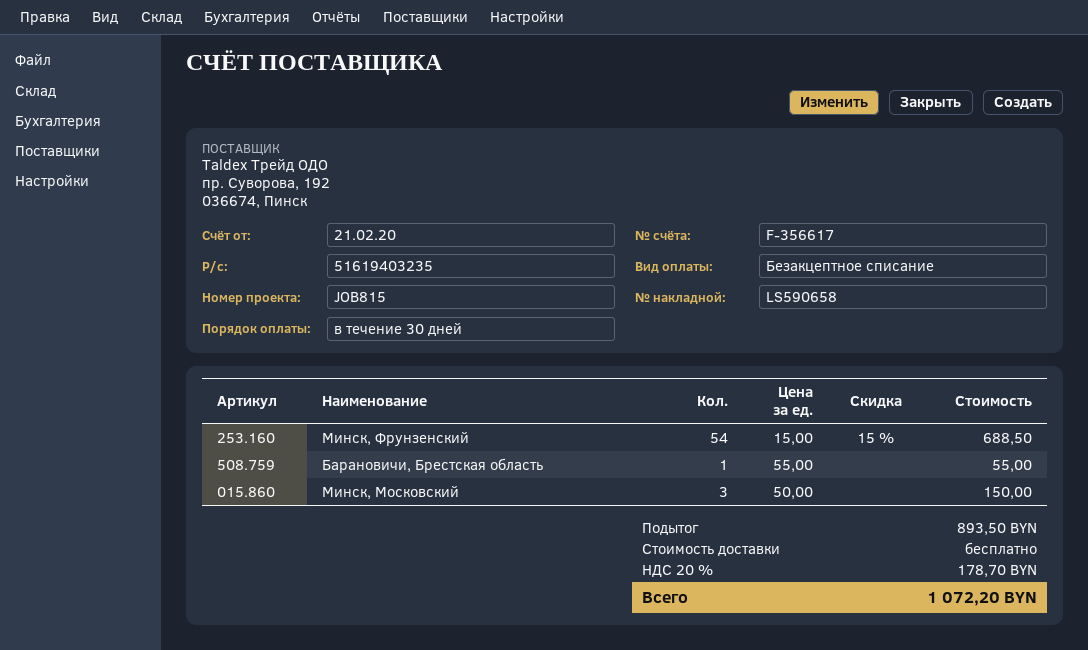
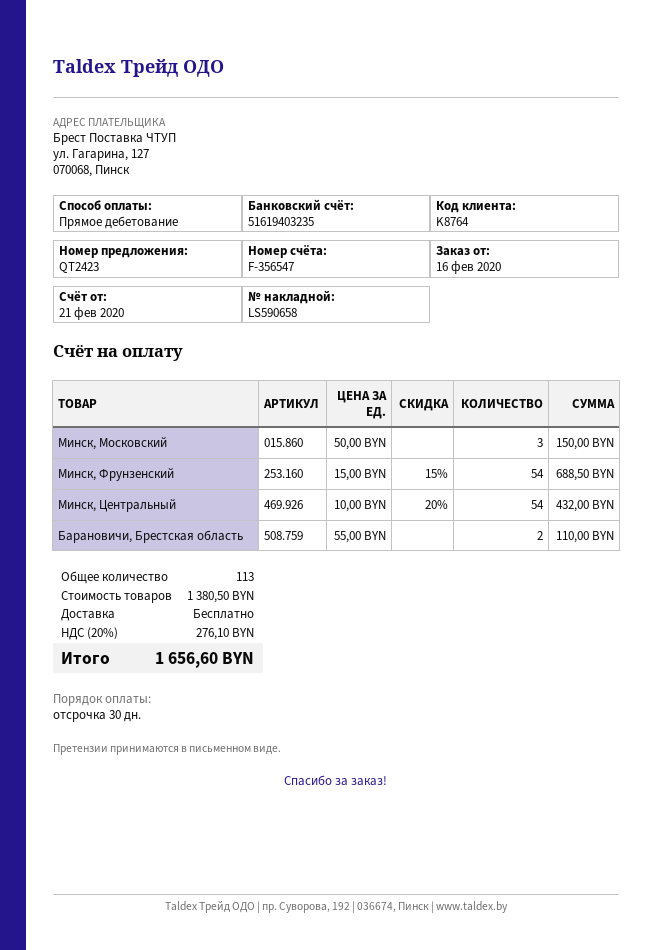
invoice number: F-356617 -> F-356547
Барановичи, Брестская область: 1 x 55.00 = 55.00 -> 2 x 55.00 = 110.00
Минск, Центральный: none -> 54 x 10.00 - 20% = 432.00
subtotal: 893.50 -> 1380.50
tax: 20% = 178.70 -> 20% = 276.10
total: 1072.20 -> 1656.60

